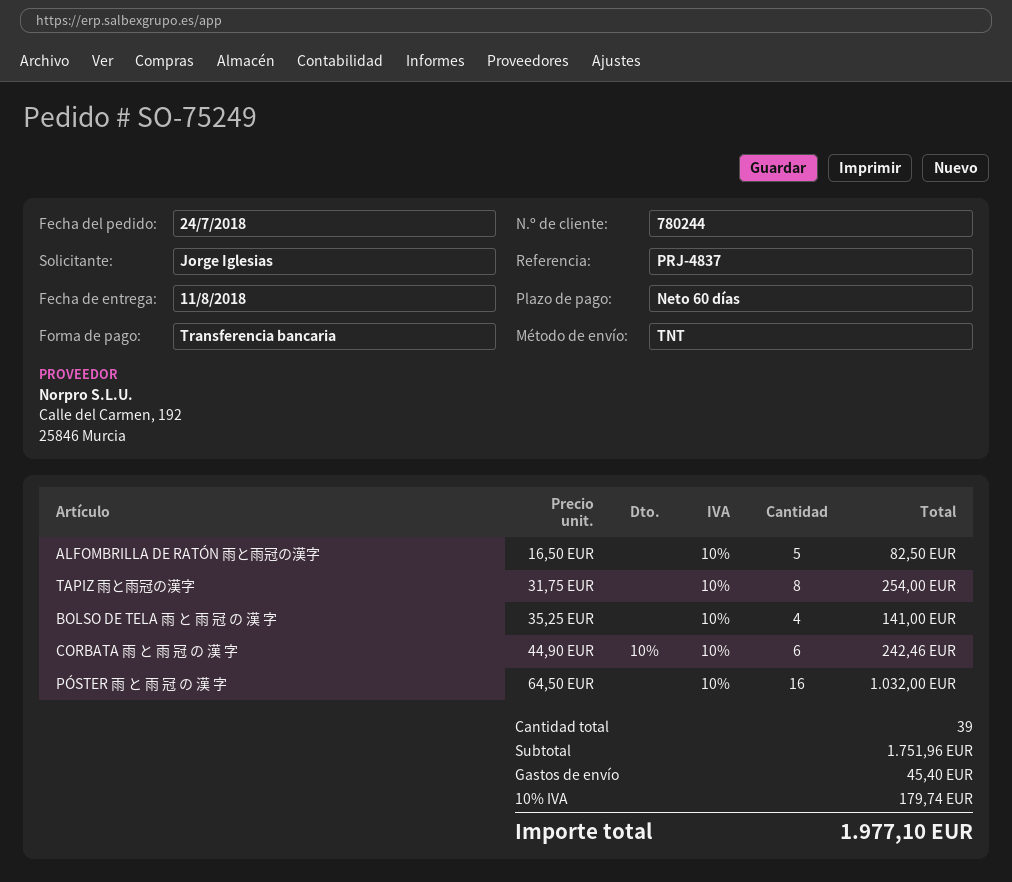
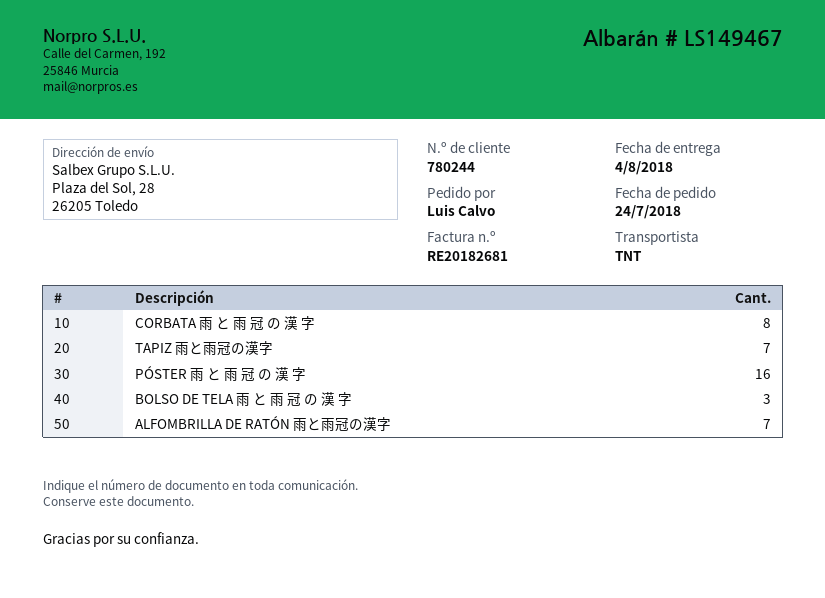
delivery date: 2018-08-11 -> 2018-08-04
ordered by: Jorge Iglesias -> Luis Calvo
ALFOMBRILLA DE RATÓN 雨と雨冠の漢字: 5 -> 7
TAPIZ 雨と雨冠の漢字: 8 -> 7
BOLSO DE TELA 雨 と 雨 冠 の 漢 字: 4 -> 3
CORBATA 雨 と 雨 冠 の 漢 字: 6 -> 8

